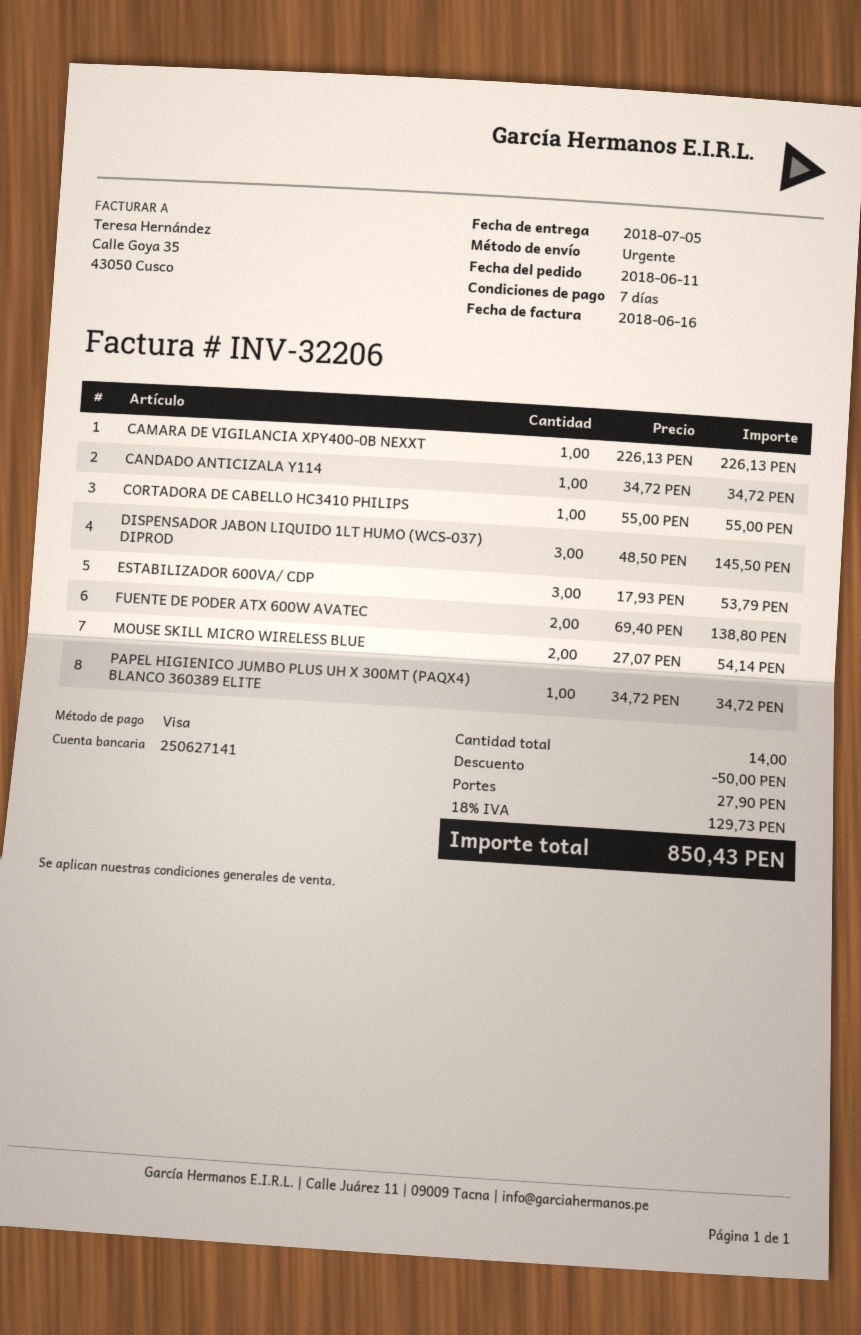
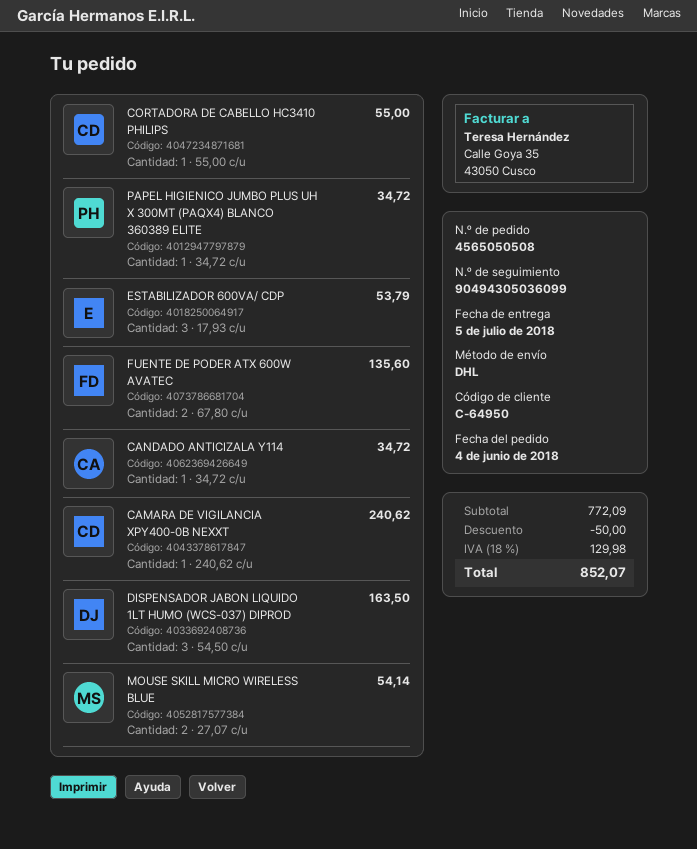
order date: 2018-06-11 -> 2018-06-04
shipping method: express -> DHL
CAMARA DE VIGILANCIA XPY400-0B NEXXT: 1 x 226.13 = 226.13 -> 1 x 240.62 = 240.62
DISPENSADOR JABON LIQUIDO 1LT HUMO (WCS-037) DIPROD: 3 x 48.50 = 145.50 -> 3 x 54.50 = 163.50
FUENTE DE PODER ATX 600W AVATEC: 2 x 69.40 = 138.80 -> 2 x 67.80 = 135.60
shipping: 27.90 -> none
tax: 18% = 129.73 -> 18% = 129.98
total: 850.43 -> 852.07

